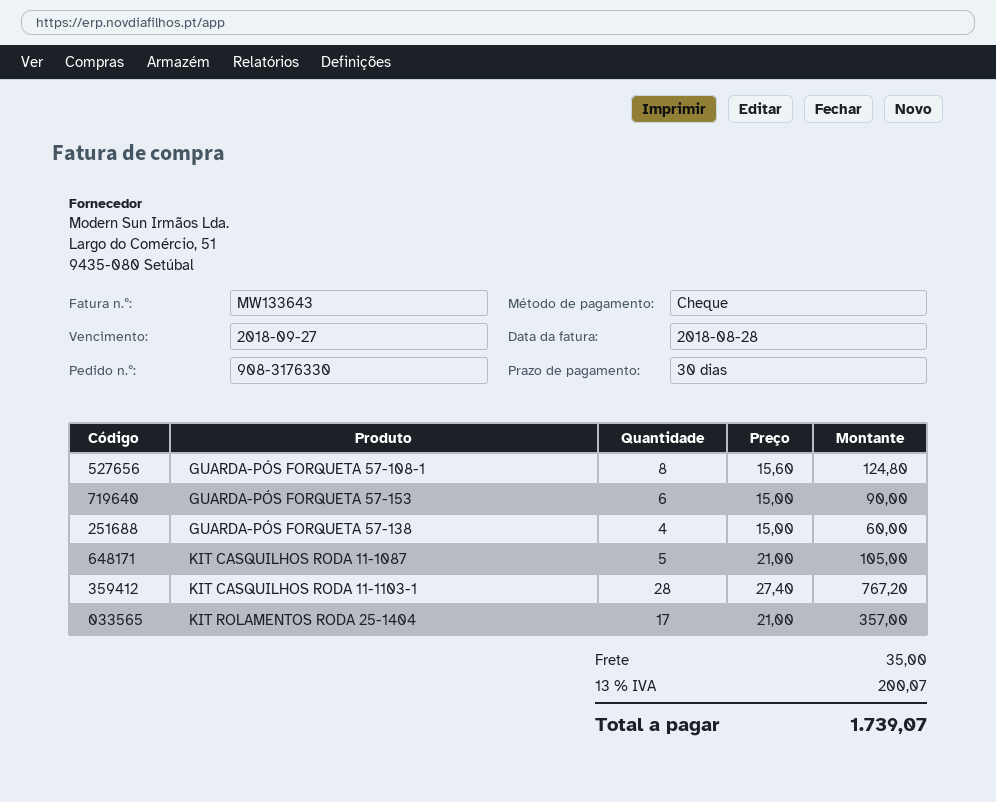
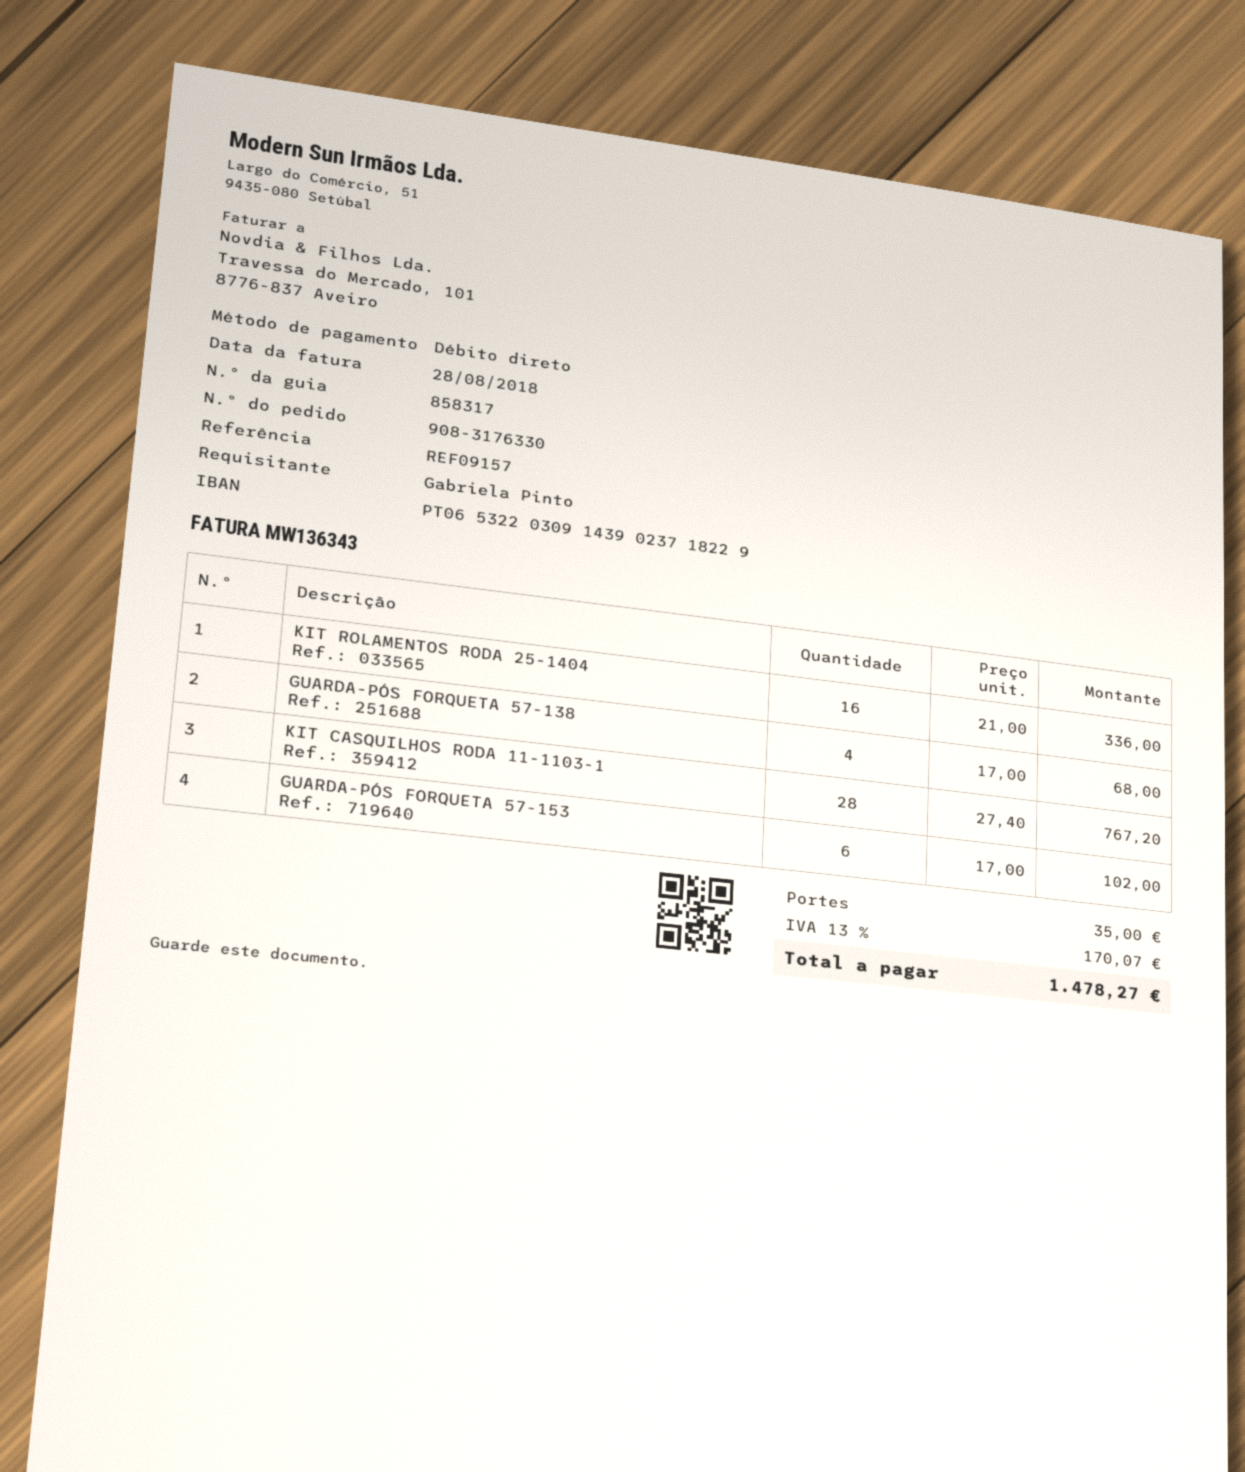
invoice number: MW133643 -> MW136343
payment method: cheque -> direct debit
GUARDA-PÓS FORQUETA 57-108-1: 8 x 15.60 = 124.80 -> none
GUARDA-PÓS FORQUETA 57-153: 6 x 15.00 = 90.00 -> 6 x 17.00 = 102.00
GUARDA-PÓS FORQUETA 57-138: 4 x 15.00 = 60.00 -> 4 x 17.00 = 68.00
KIT CASQUILHOS RODA 11-1087: 5 x 21.00 = 105.00 -> none
KIT ROLAMENTOS RODA 25-1404: 17 x 21.00 = 357.00 -> 16 x 21.00 = 336.00
tax: 13% = 200.07 -> 13% = 170.07
total: 1739.07 -> 1478.27

